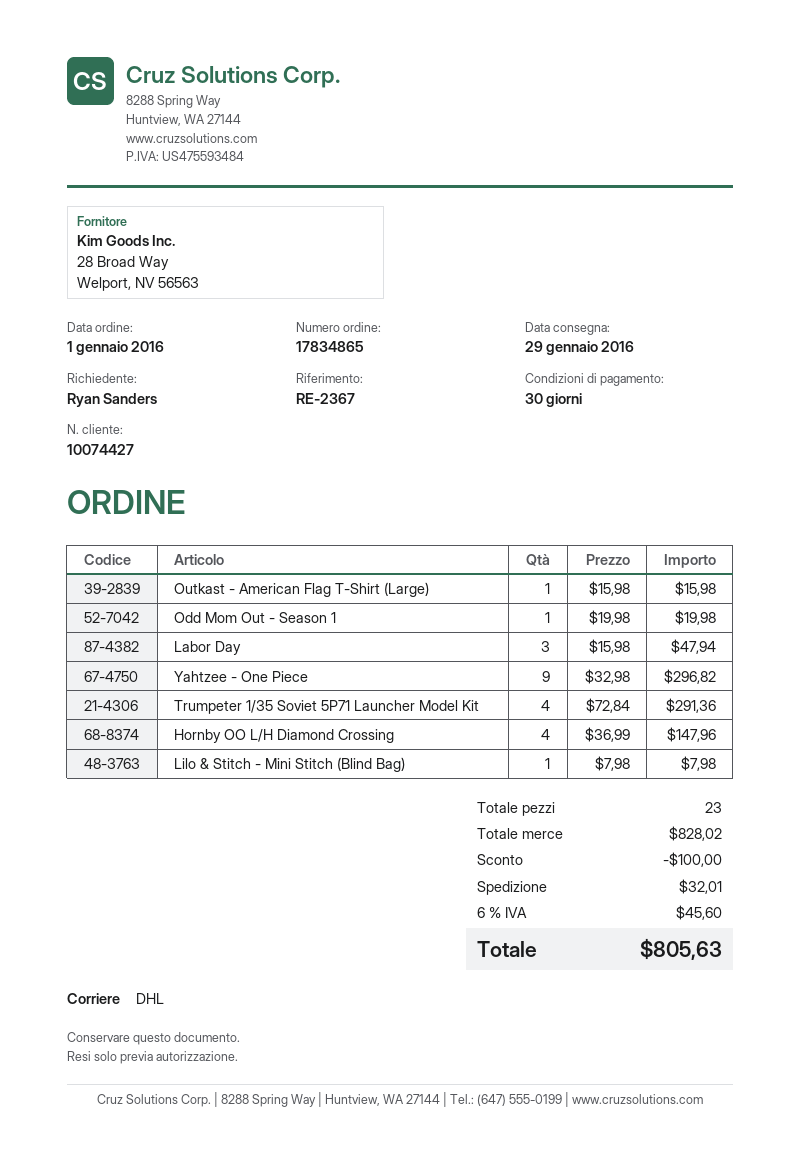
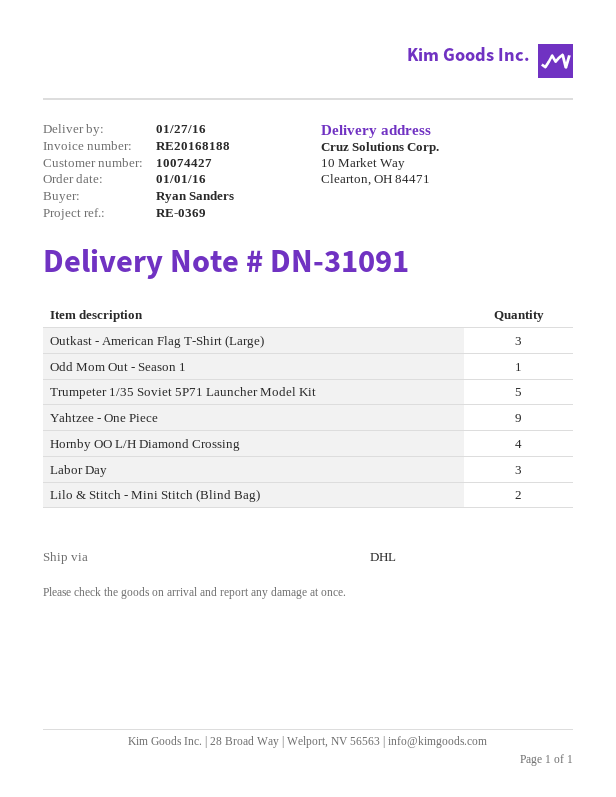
delivery date: 2016-01-29 -> 2016-01-27
reference: RE-2367 -> RE-0369
Outkast - American Flag T-Shirt (Large): 1 -> 3
Trumpeter 1/35 Soviet 5P71 Launcher Model Kit: 4 -> 5
Lilo & Stitch - Mini Stitch (Blind Bag): 1 -> 2

